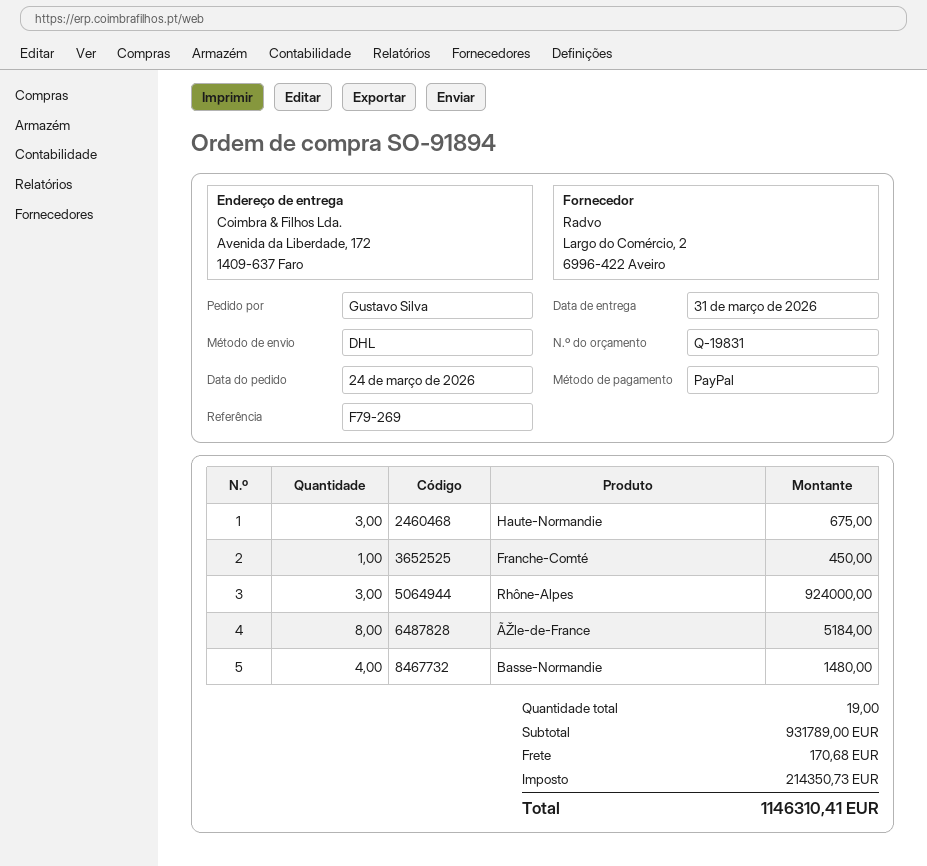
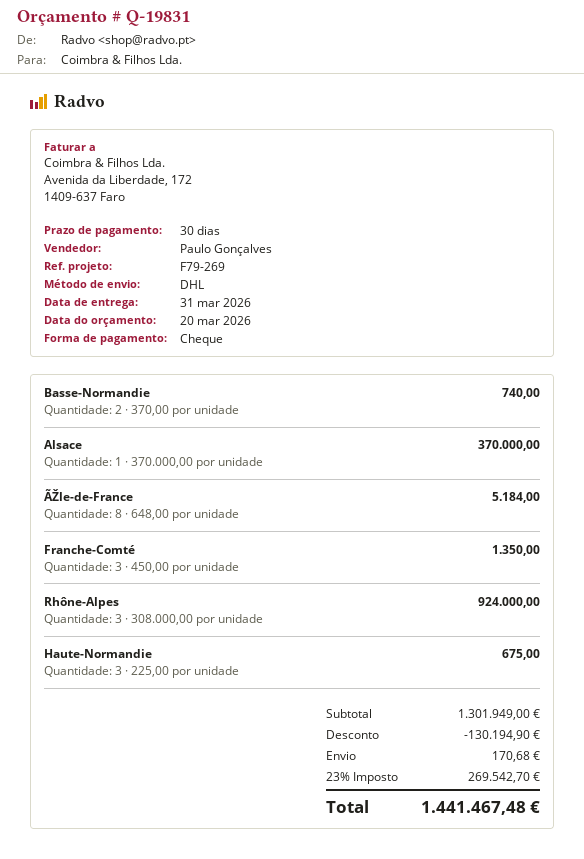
payment method: PayPal -> cheque
Franche-Comté: 1 for 450.00 -> 3 for 1350.00
Basse-Normandie: 4 for 1480.00 -> 2 for 740.00
Alsace: none -> 1 for 370000.00
subtotal: 931789.00 -> 1301949.00
discount: none -> 130194.90
tax: 214350.73 -> 269542.70
total: 1146310.41 -> 1441467.48

